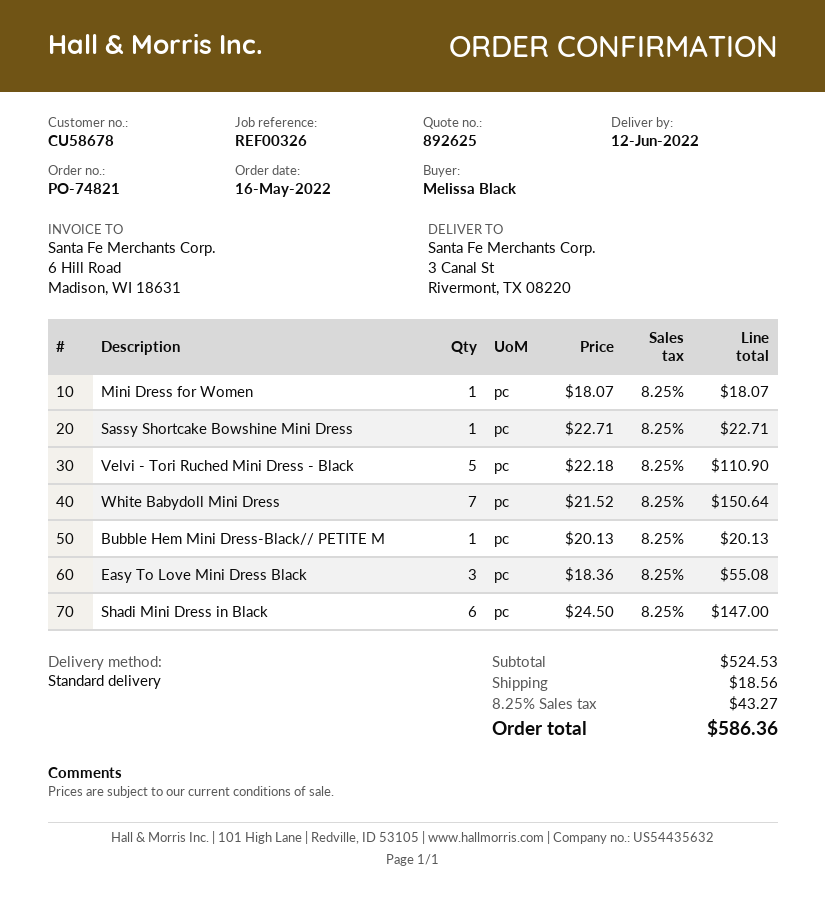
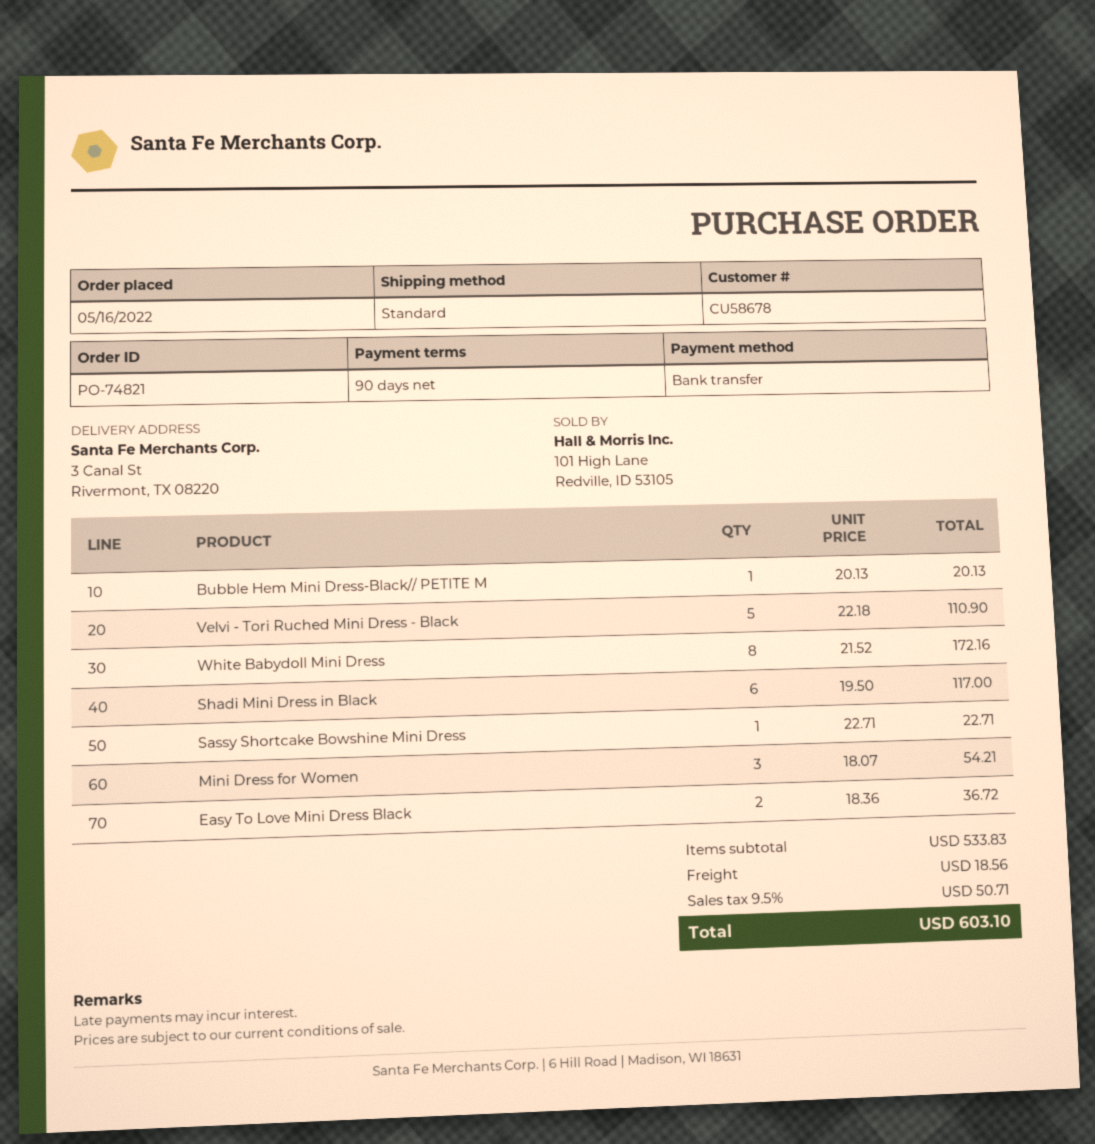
Mini Dress for Women: 1 x 18.07 = 18.07 -> 3 x 18.07 = 54.21
White Babydoll Mini Dress: 7 x 21.52 = 150.64 -> 8 x 21.52 = 172.16
Easy To Love Mini Dress Black: 3 x 18.36 = 55.08 -> 2 x 18.36 = 36.72
Shadi Mini Dress in Black: 6 x 24.50 = 147.00 -> 6 x 19.50 = 117.00
subtotal: 524.53 -> 533.83
tax: 8.25% = 43.27 -> 9.5% = 50.71
total: 586.36 -> 603.10

